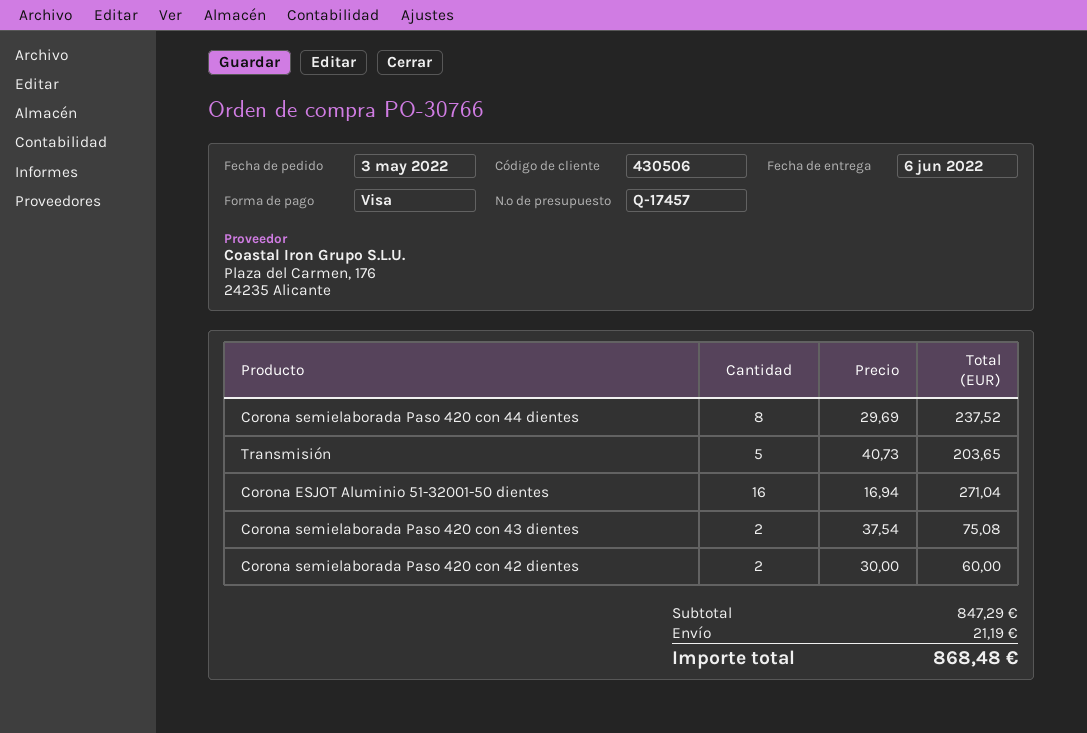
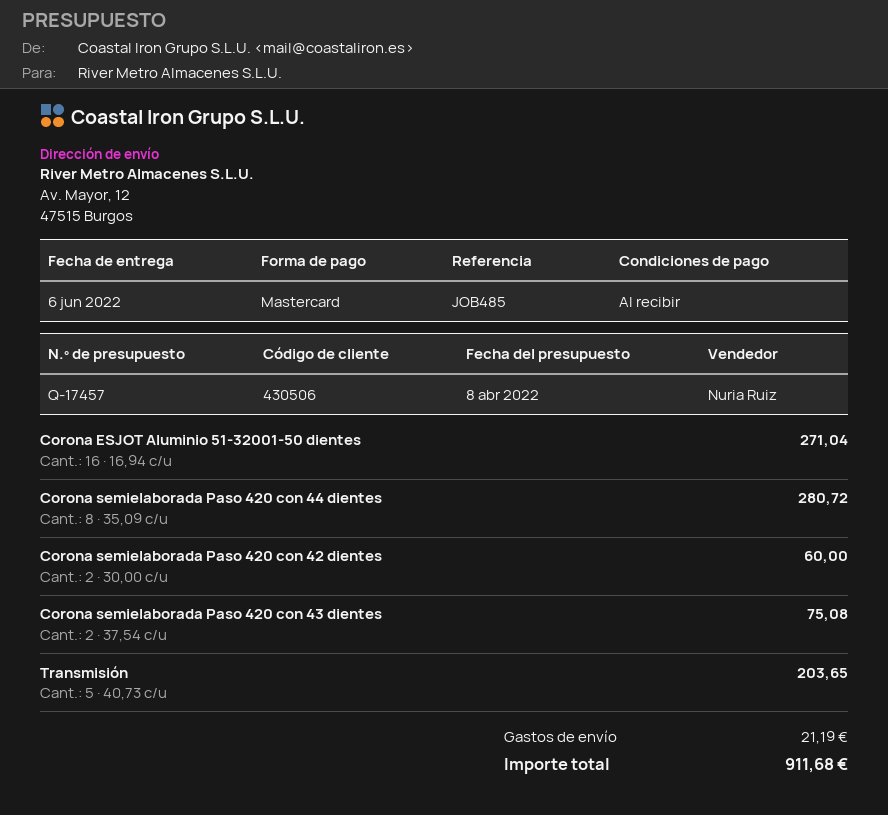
payment method: Visa -> Mastercard
Corona semielaborada Paso 420 con 44 dientes: 8 x 29.69 = 237.52 -> 8 x 35.09 = 280.72
total: 868.48 -> 911.68

